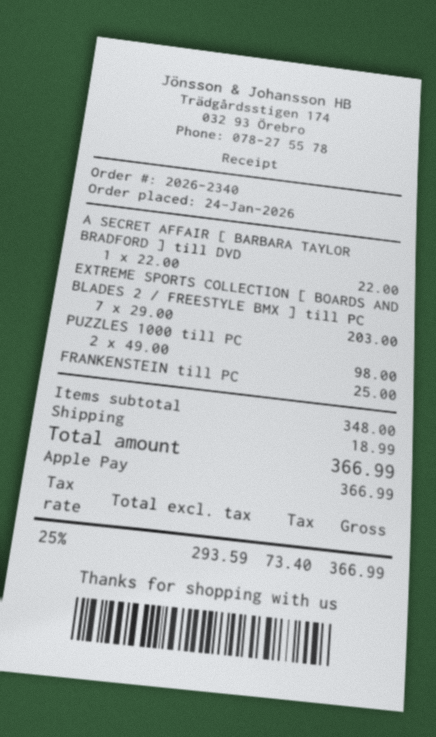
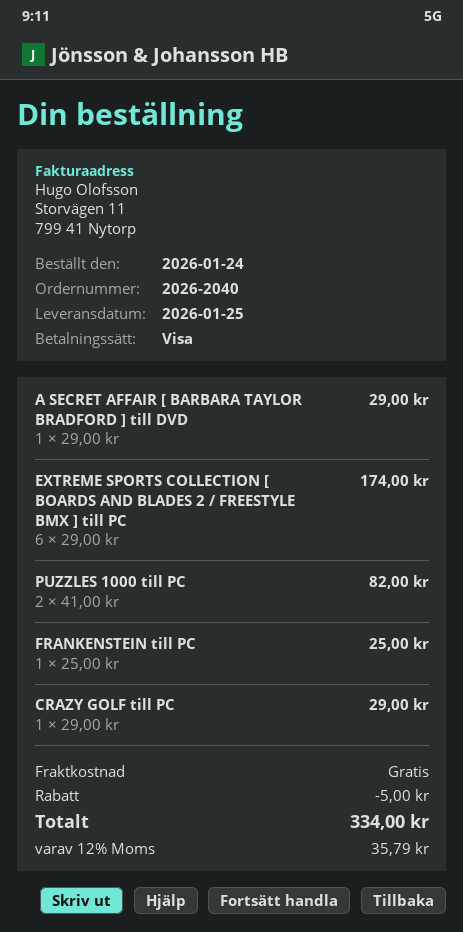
order number: 2026-2340 -> 2026-2040
payment method: Apple Pay -> Visa
A SECRET AFFAIR [ BARBARA TAYLOR BRADFORD ] till DVD: 1 x 22.00 = 22.00 -> 1 x 29.00 = 29.00
EXTREME SPORTS COLLECTION [ BOARDS AND BLADES 2 / FREESTYLE BMX ] till PC: 7 x 29.00 = 203.00 -> 6 x 29.00 = 174.00
PUZZLES 1000 till PC: 2 x 49.00 = 98.00 -> 2 x 41.00 = 82.00
CRAZY GOLF till PC: none -> 1 x 29.00 = 29.00
discount: none -> 5.00
shipping: 18.99 -> 0.00
tax: 25% = 73.40 -> 12% = 35.79
total: 366.99 -> 334.00

